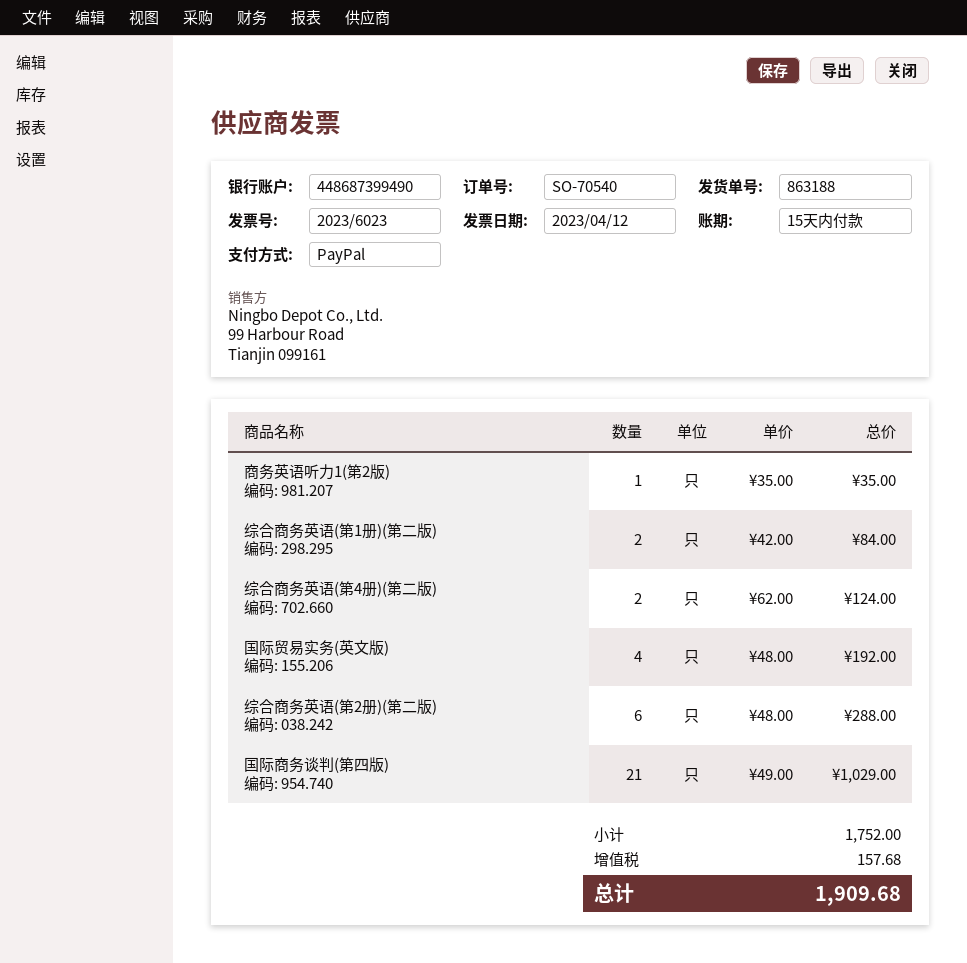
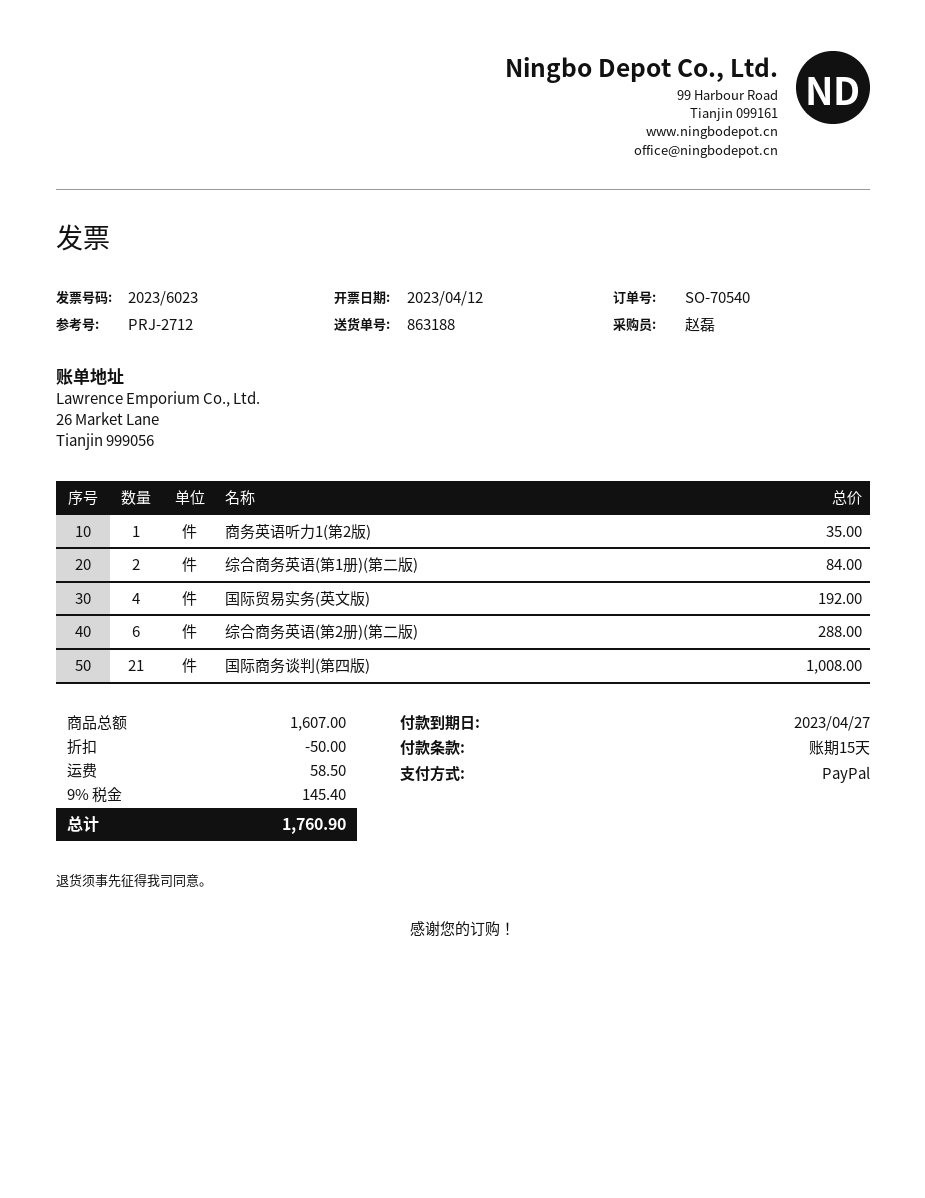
综合商务英语(第4册)(第二版): 2 for 124.00 -> none
国际商务谈判(第四版): 21 for 1029.00 -> 21 for 1008.00
subtotal: 1752.00 -> 1607.00
discount: none -> 50.00
shipping: none -> 58.50
tax: 157.68 -> 145.40
total: 1909.68 -> 1760.90

